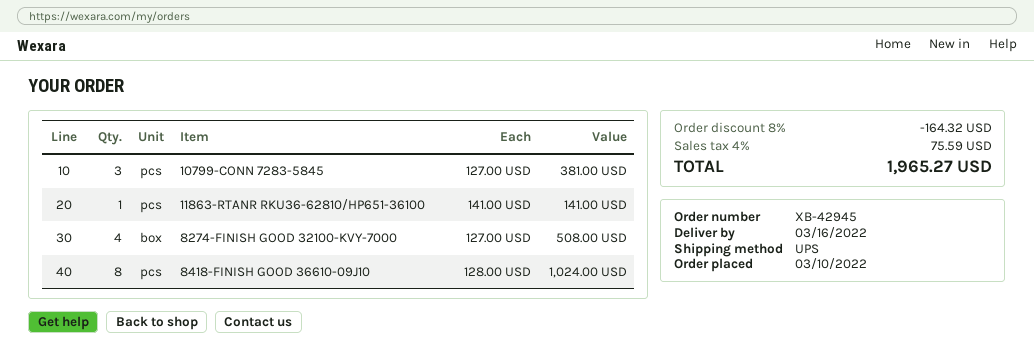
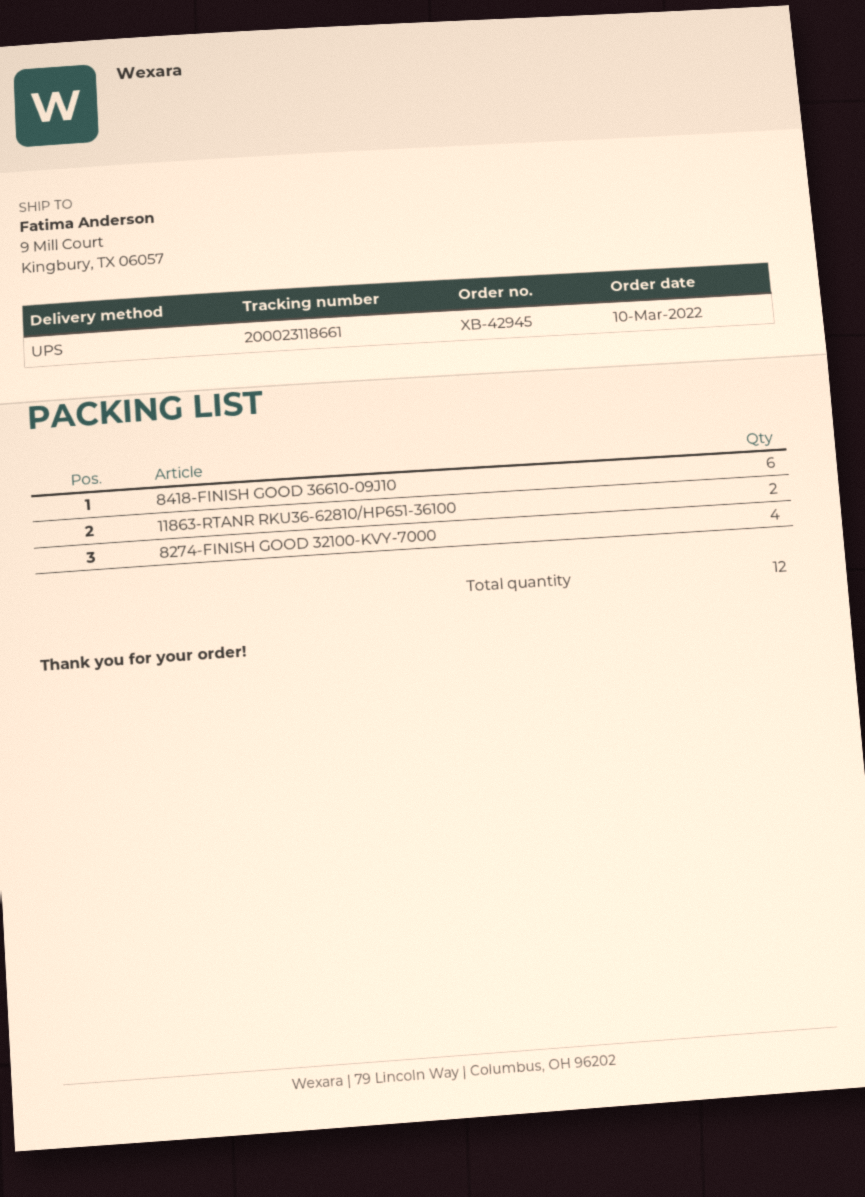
10799-CONN 7283-5845: 3 -> none
11863-RTANR RKU36-62810/HP651-36100: 1 -> 2
8418-FINISH GOOD 36610-09J10: 8 -> 6

